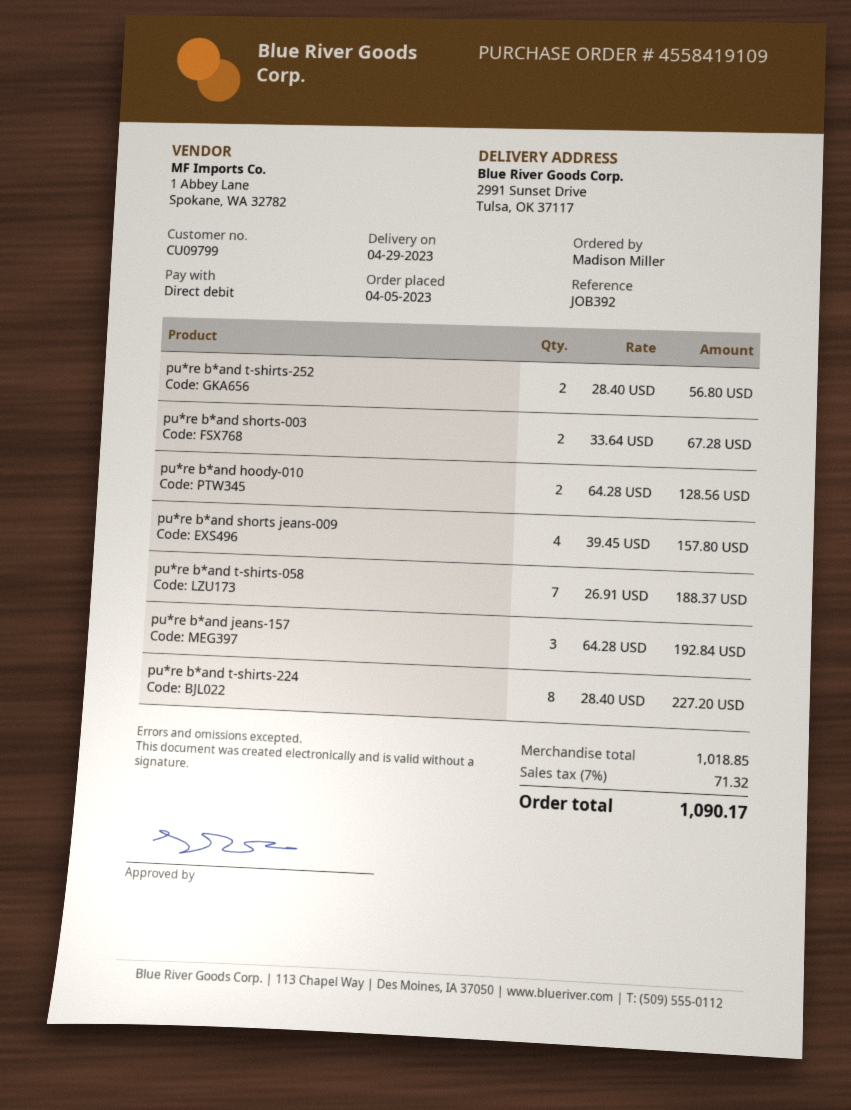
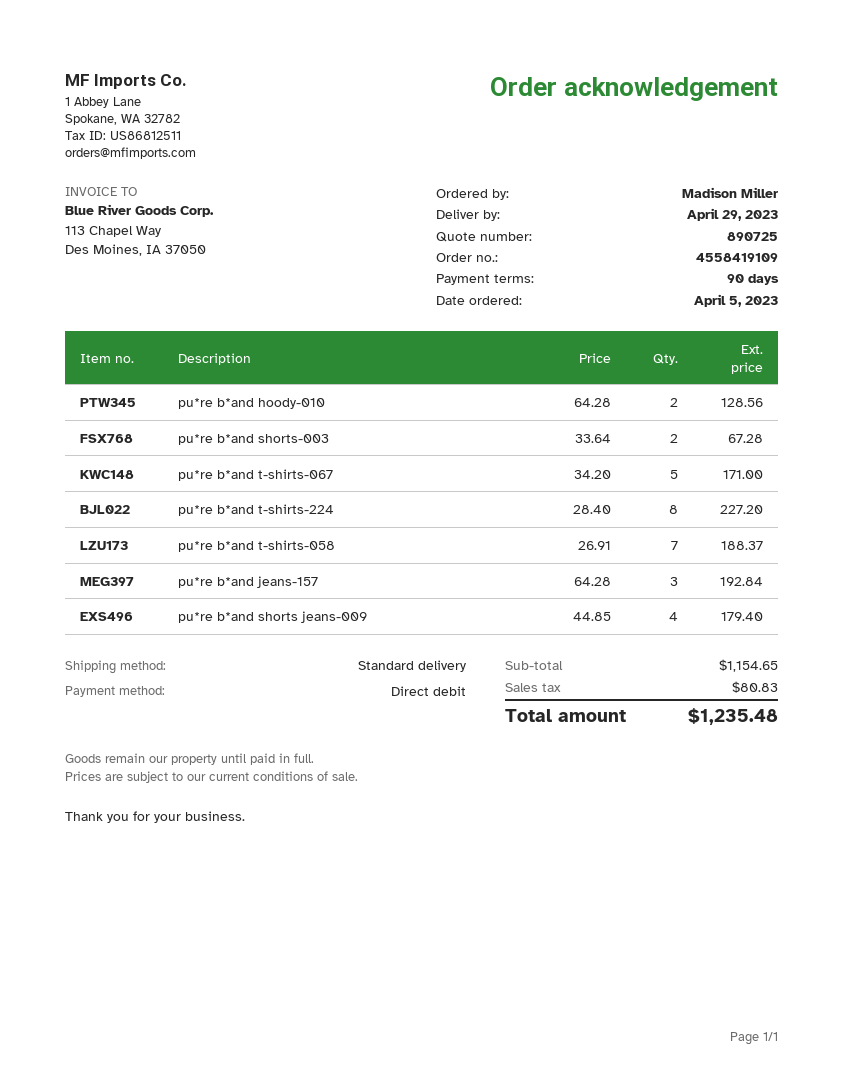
pu*re b*and t-shirts-252: 2 x 28.40 = 56.80 -> none
pu*re b*and shorts jeans-009: 4 x 39.45 = 157.80 -> 4 x 44.85 = 179.40
pu*re b*and t-shirts-067: none -> 5 x 34.20 = 171.00
subtotal: 1018.85 -> 1154.65
tax: 71.32 -> 80.83
total: 1090.17 -> 1235.48

